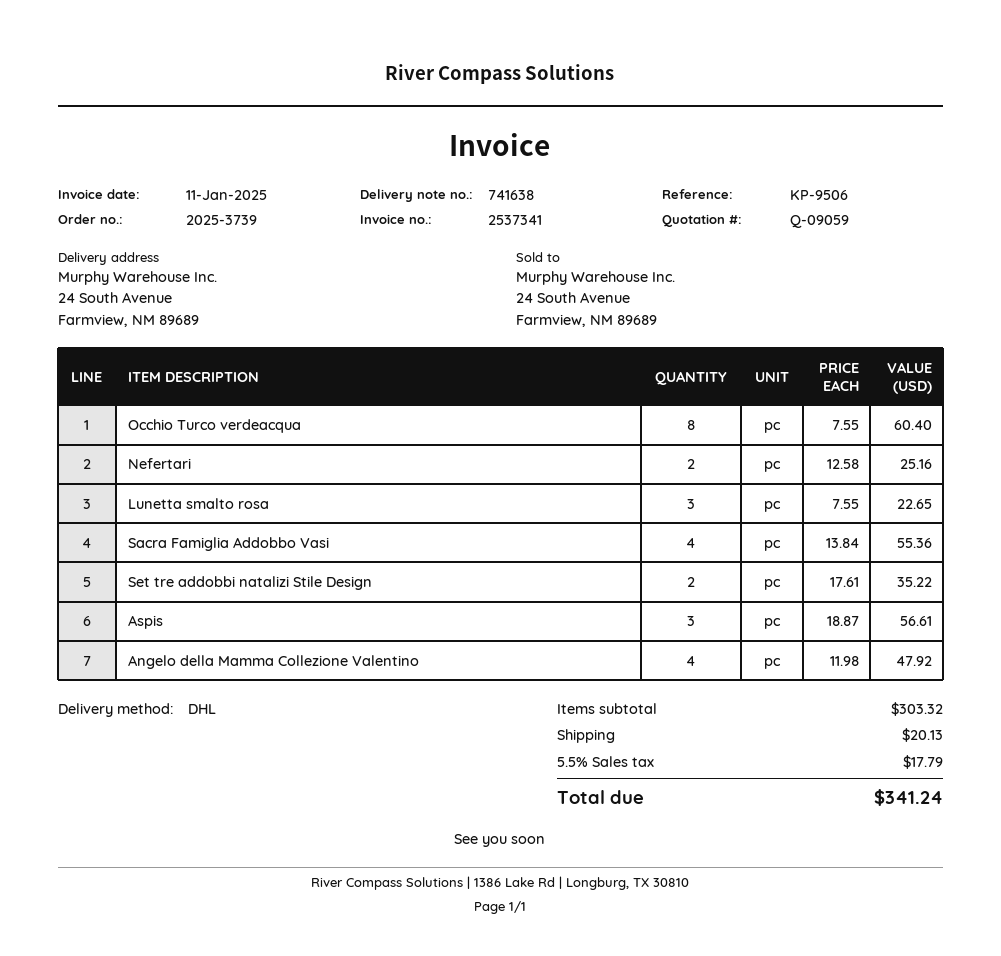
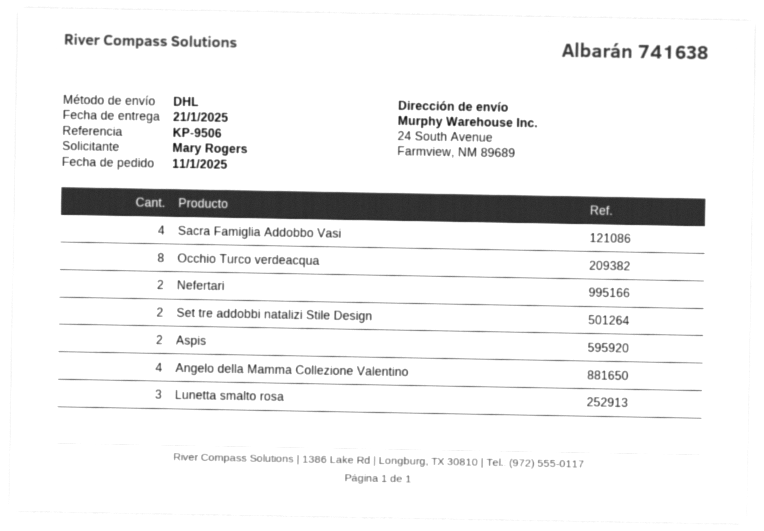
Aspis: 3 -> 2

